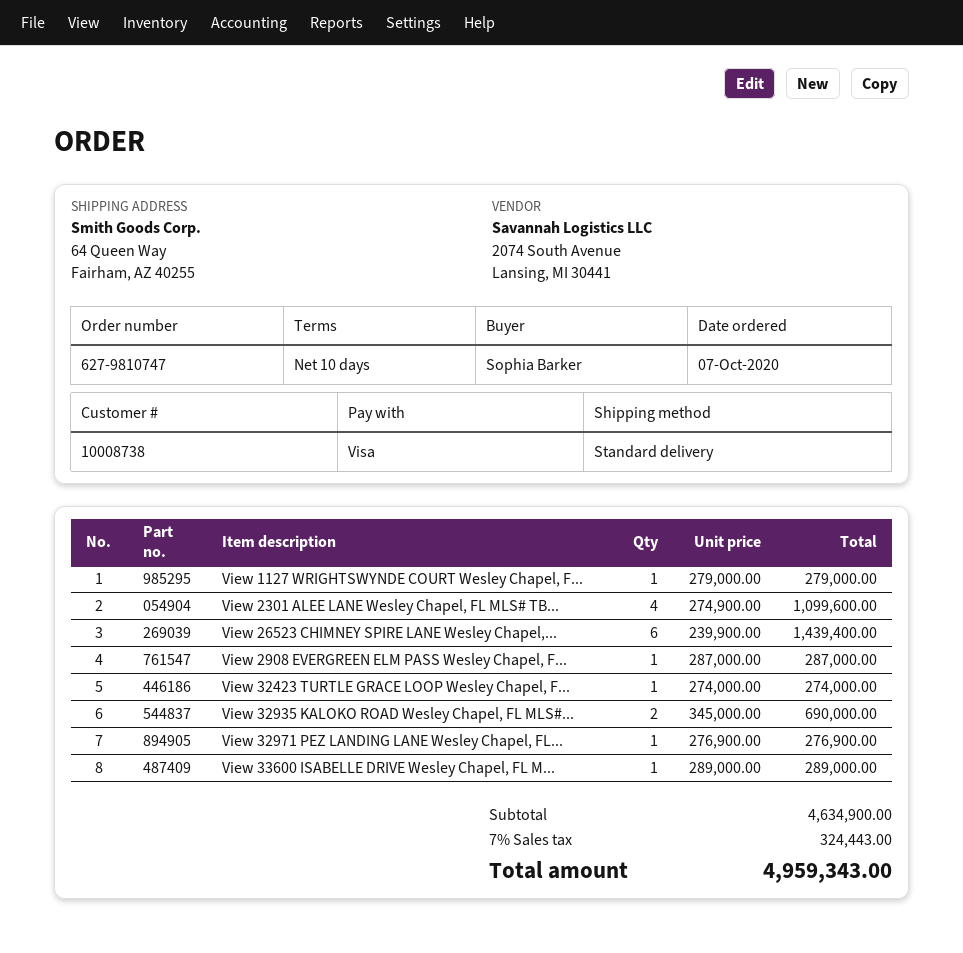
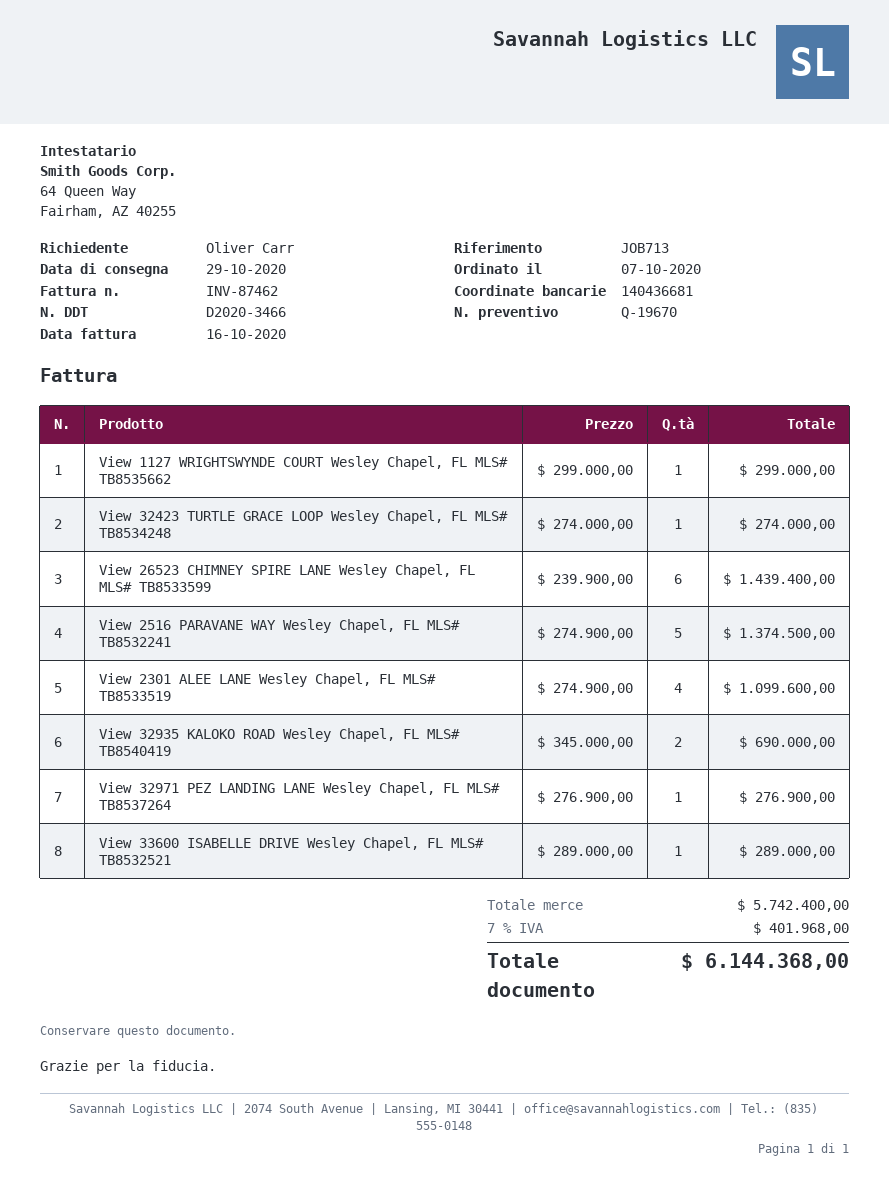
ordered by: Sophia Barker -> Oliver Carr
View 1127 WRIGHTSWYNDE COURT Wesley Chapel, F...: 1 x 279000.00 = 279000.00 -> 1 x 299000.00 = 299000.00
View 2908 EVERGREEN ELM PASS Wesley Chapel, F...: 1 x 287000.00 = 287000.00 -> none
View 2516 PARAVANE WAY Wesley Chapel, FL MLS# TB8532241: none -> 5 x 274900.00 = 1374500.00
subtotal: 4634900.00 -> 5742400.00
tax: 7% = 324443.00 -> 7% = 401968.00
total: 4959343.00 -> 6144368.00

